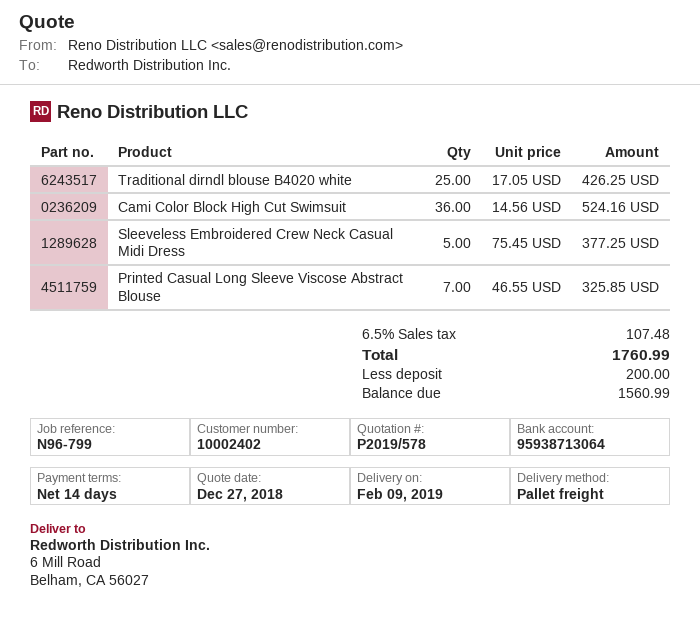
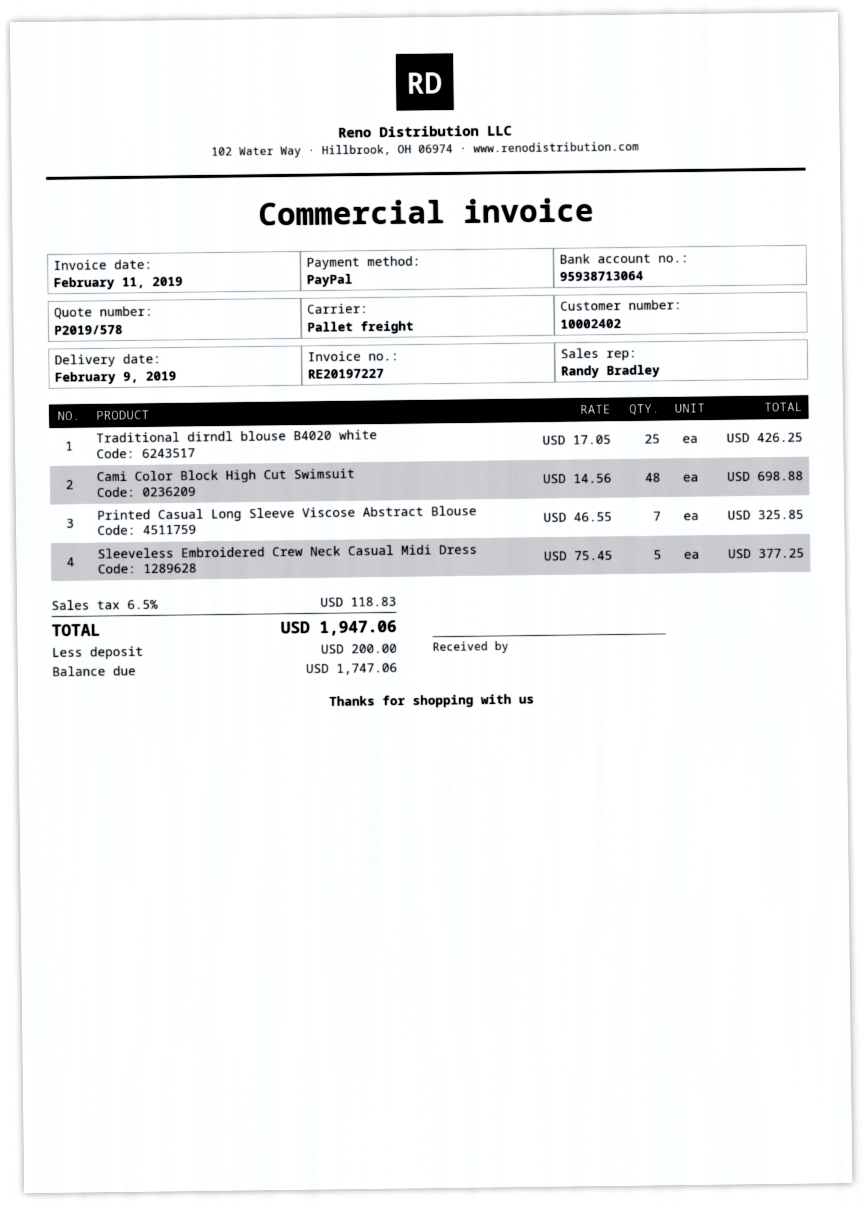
Cami Color Block High Cut Swimsuit: 36 x 14.56 = 524.16 -> 48 x 14.56 = 698.88
tax: 6.5% = 107.48 -> 6.5% = 118.83
total: 1760.99 -> 1947.06
balance: 1560.99 -> 1747.06

